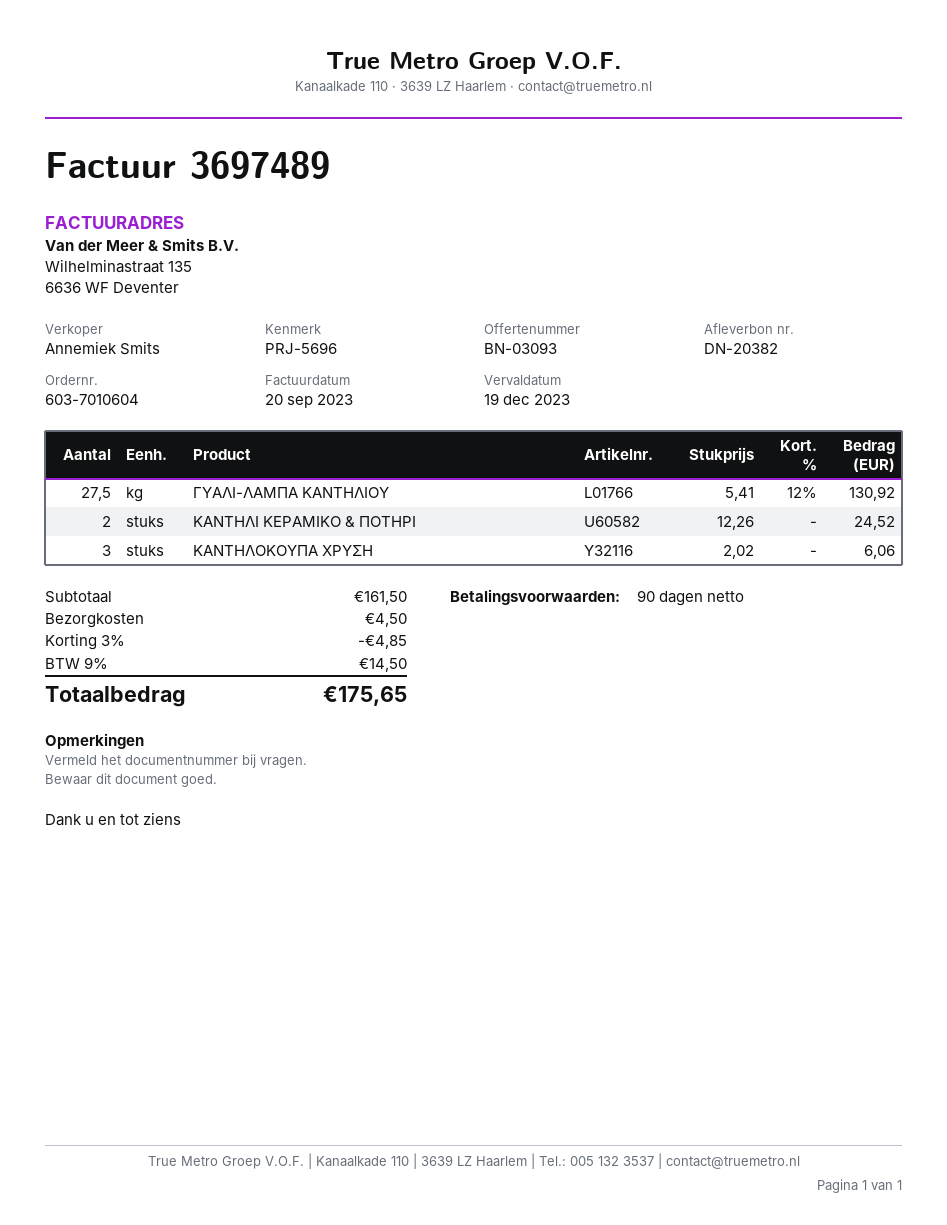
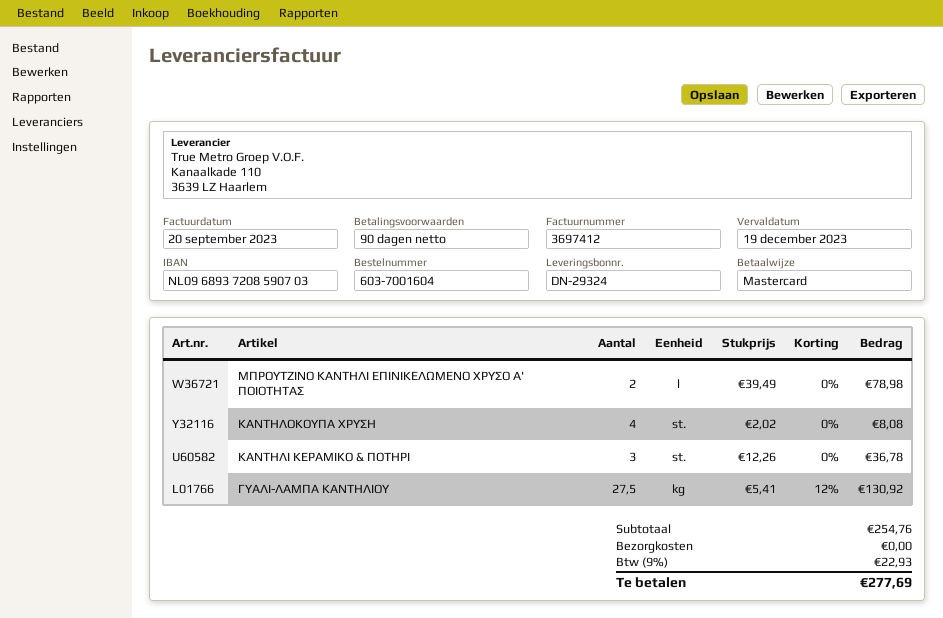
order number: 603-7010604 -> 603-7001604
delivery note number: DN-20382 -> DN-29324
invoice number: 3697489 -> 3697412
ΚΑΝΤΗΛΙ ΚΕΡΑΜΙΚΟ & ΠΟΤΗΡΙ: 2 x 12.26 = 24.52 -> 3 x 12.26 = 36.78
ΚΑΝΤΗΛΟΚΟΥΠΑ ΧΡΥΣΗ: 3 x 2.02 = 6.06 -> 4 x 2.02 = 8.08
ΜΠΡΟΥΤΖΙΝΟ ΚΑΝΤΗΛΙ ΕΠΙΝΙΚΕΛΩΜΕΝΟ ΧΡΥΣΟ Α' ΠΟΙΟΤΗΤΑΣ: none -> 2 x 39.49 = 78.98
subtotal: 161.50 -> 254.76
discount: 3% = 4.85 -> none
shipping: 4.50 -> 0.00
tax: 9% = 14.50 -> 9% = 22.93
total: 175.65 -> 277.69

